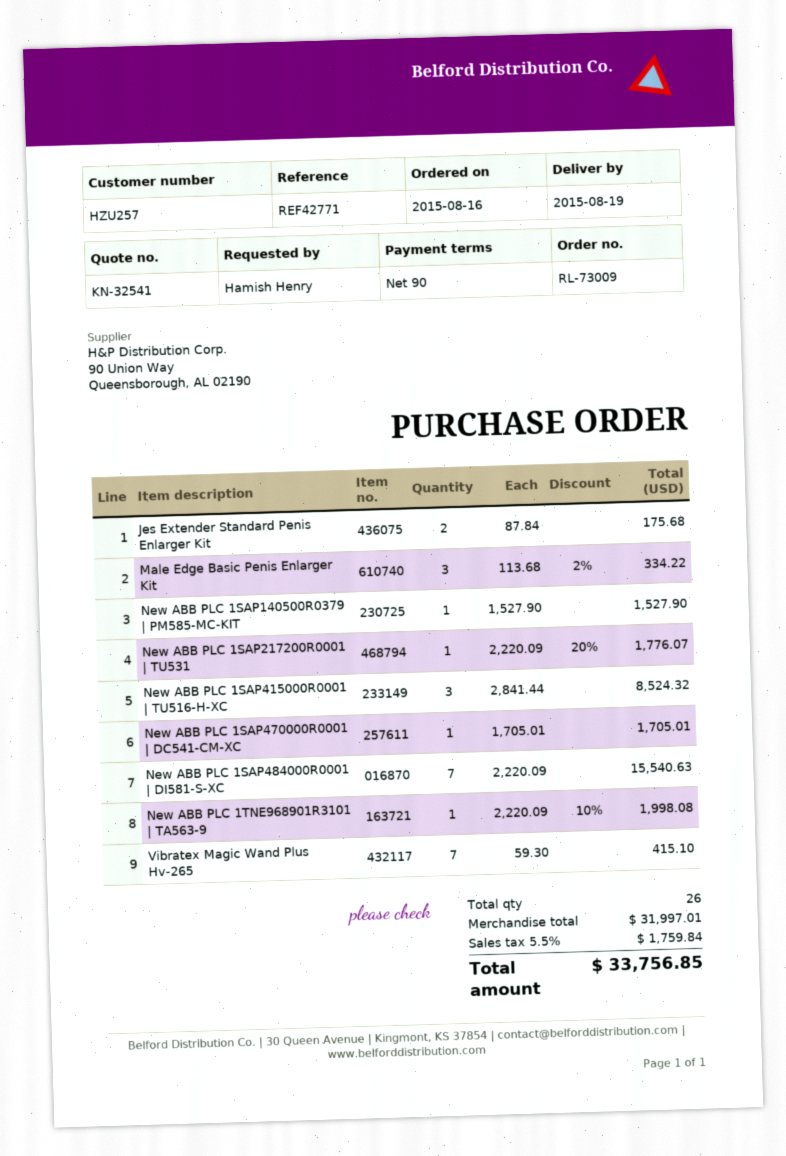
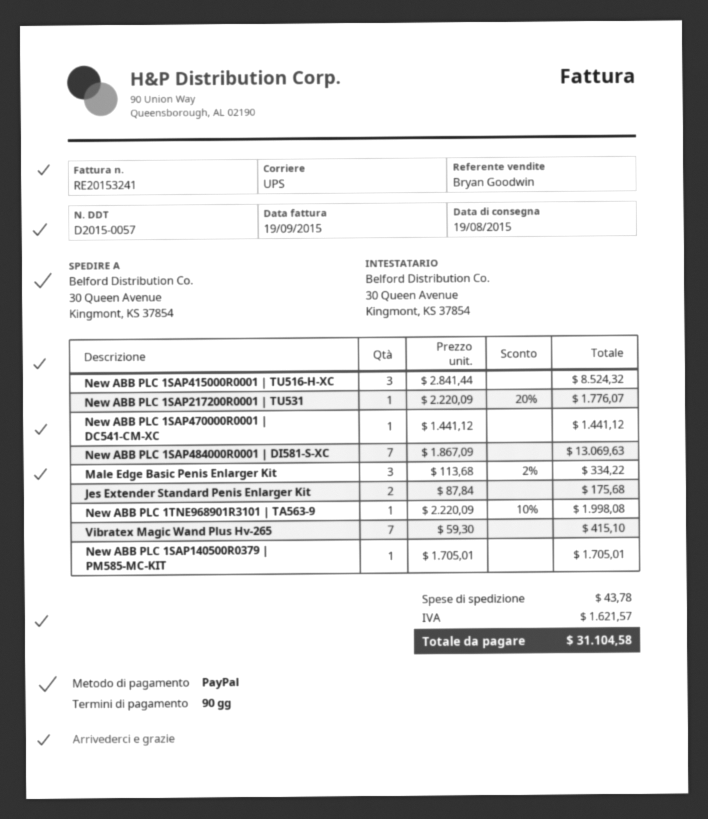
New ABB PLC 1SAP140500R0379 | PM585-MC-KIT: 1 x 1527.90 = 1527.90 -> 1 x 1705.01 = 1705.01
New ABB PLC 1SAP470000R0001 | DC541-CM-XC: 1 x 1705.01 = 1705.01 -> 1 x 1441.12 = 1441.12
New ABB PLC 1SAP484000R0001 | DI581-S-XC: 7 x 2220.09 = 15540.63 -> 7 x 1867.09 = 13069.63
shipping: none -> 43.78
tax: 1759.84 -> 1621.57
total: 33756.85 -> 31104.58

